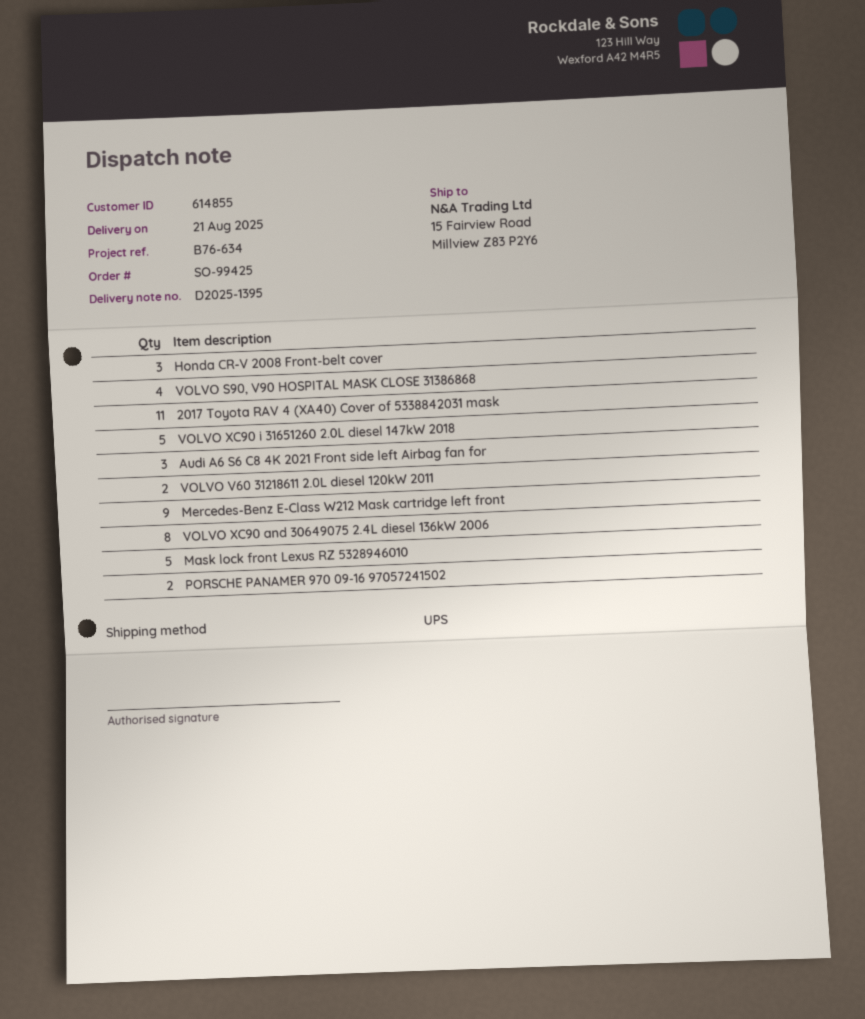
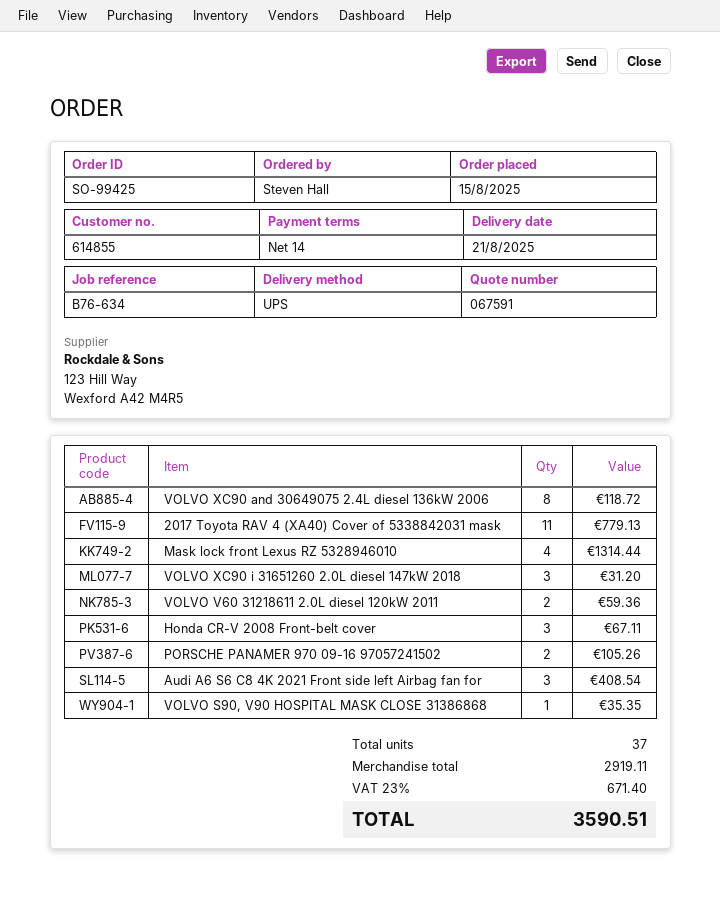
VOLVO S90, V90 HOSPITAL MASK CLOSE 31386868: 4 -> 1
VOLVO XC90 i 31651260 2.0L diesel 147kW 2018: 5 -> 3
Mercedes-Benz E-Class W212 Mask cartridge left front: 9 -> none
Mask lock front Lexus RZ 5328946010: 5 -> 4

